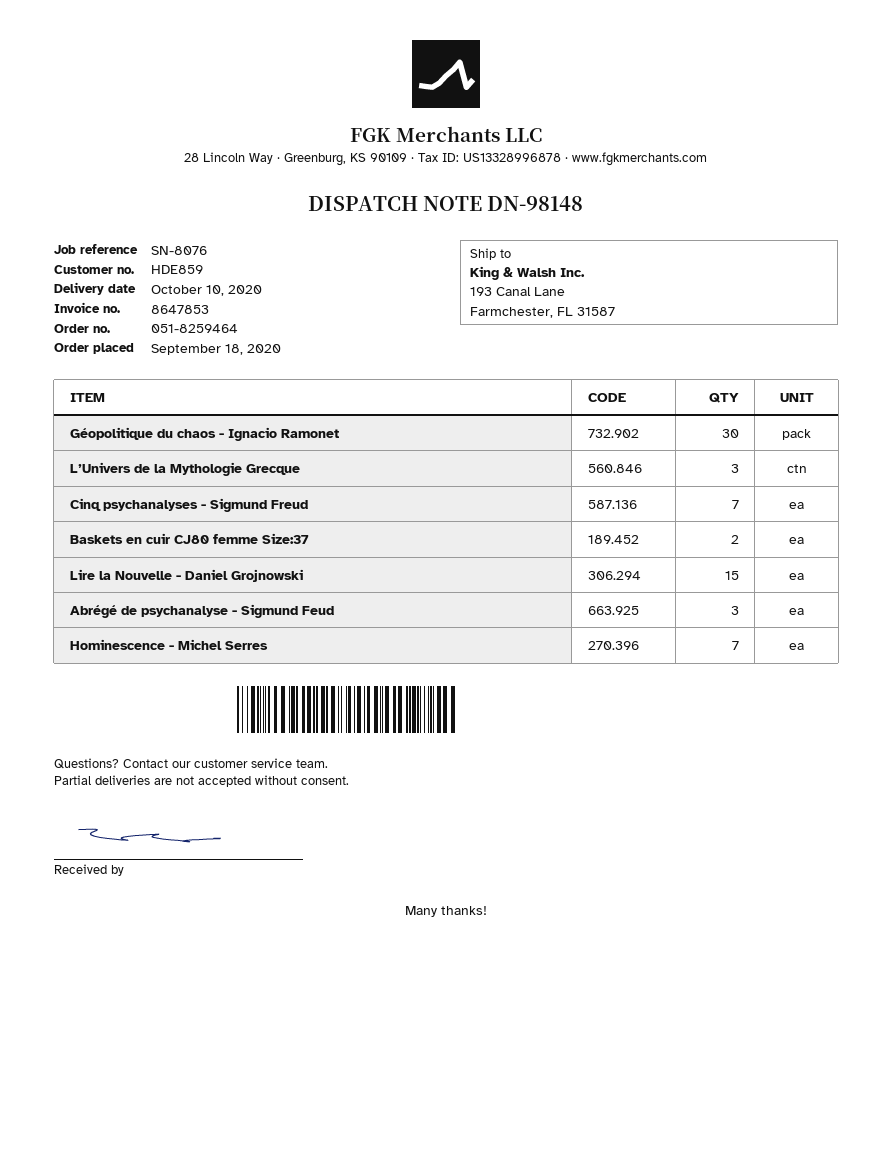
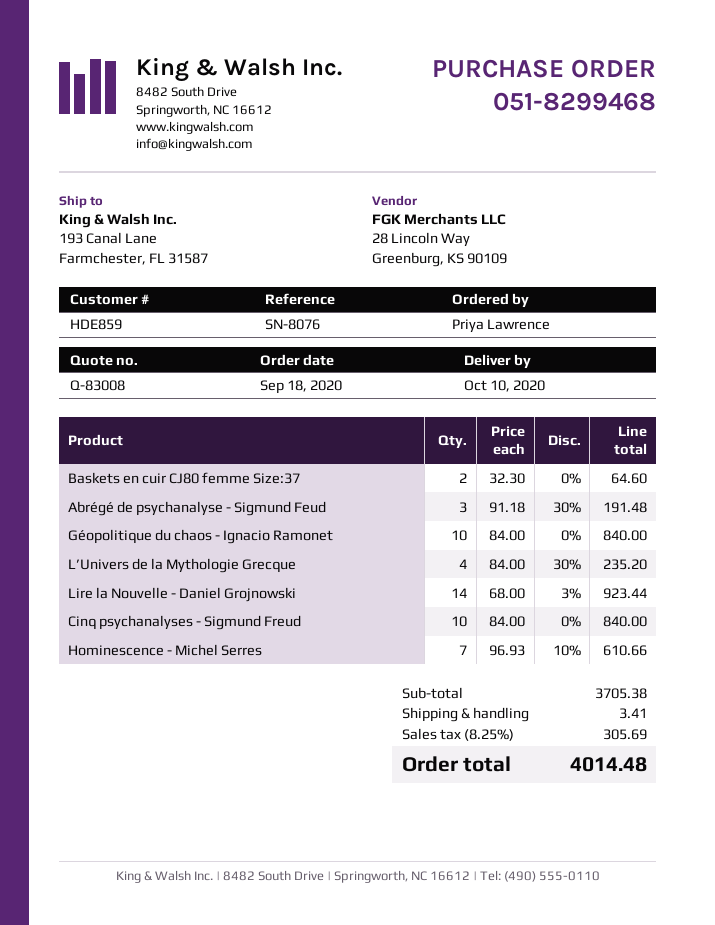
order number: 051-8259464 -> 051-8299468
Géopolitique du chaos - Ignacio Ramonet: 30 -> 10
L’Univers de la Mythologie Grecque: 3 -> 4
Cinq psychanalyses - Sigmund Freud: 7 -> 10
Lire la Nouvelle - Daniel Grojnowski: 15 -> 14

